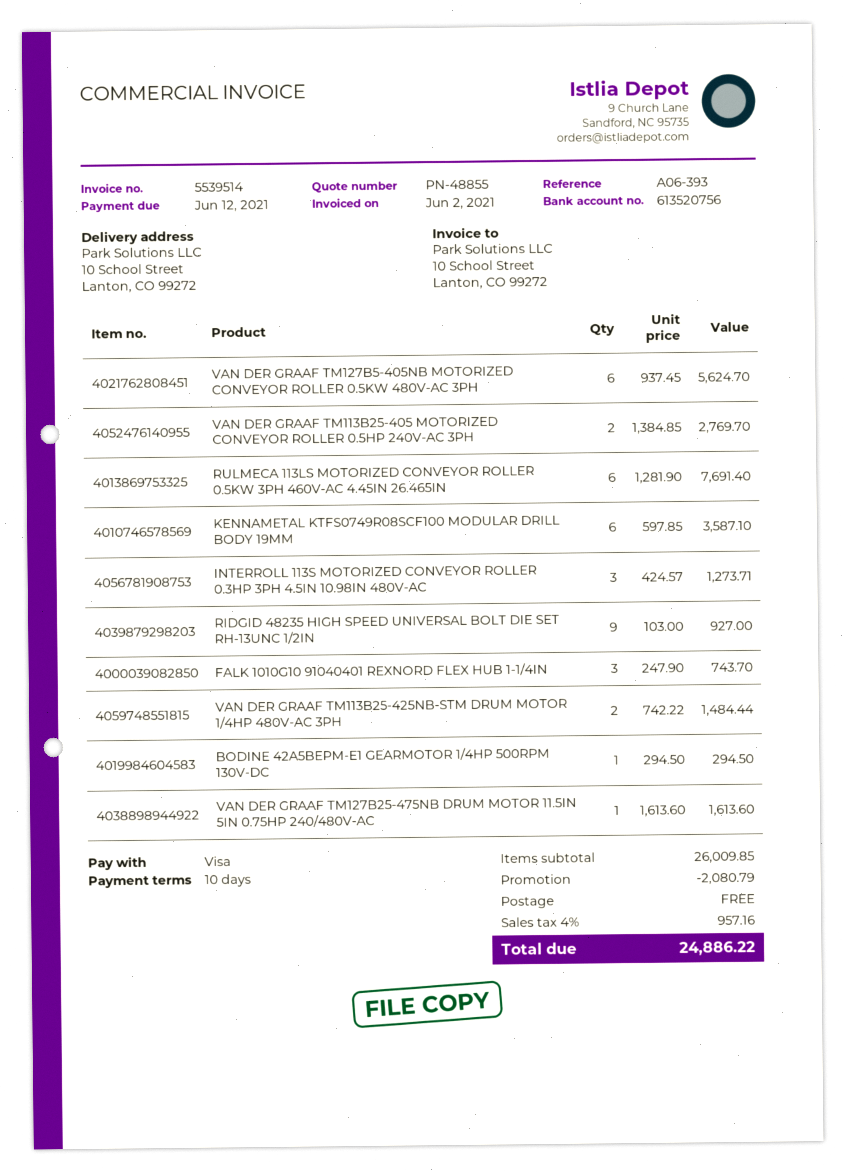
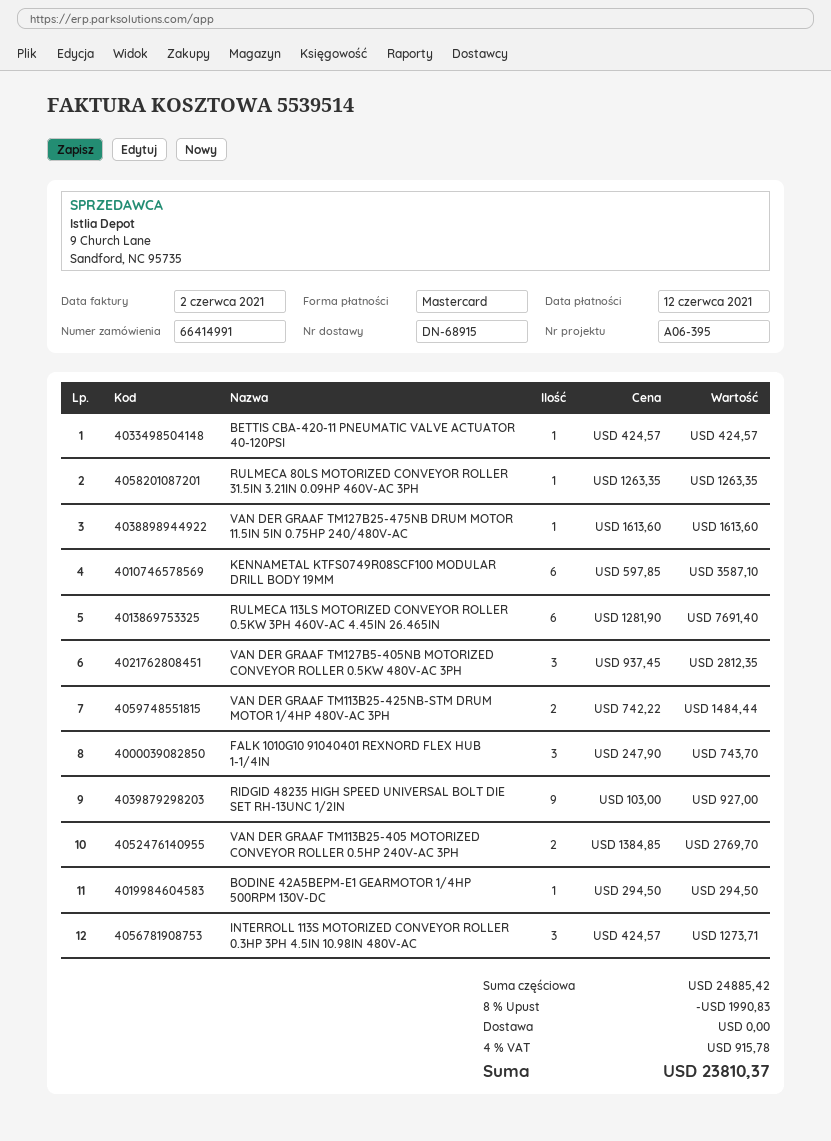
reference: A06-393 -> A06-395
payment method: Visa -> Mastercard
VAN DER GRAAF TM127B5-405NB MOTORIZED CONVEYOR ROLLER 0.5KW 480V-AC 3PH: 6 x 937.45 = 5624.70 -> 3 x 937.45 = 2812.35
BETTIS CBA-420-11 PNEUMATIC VALVE ACTUATOR 40-120PSI: none -> 1 x 424.57 = 424.57
RULMECA 80LS MOTORIZED CONVEYOR ROLLER 31.5IN 3.21IN 0.09HP 460V-AC 3PH: none -> 1 x 1263.35 = 1263.35
subtotal: 26009.85 -> 24885.42
discount: 2080.79 -> 1990.83
tax: 4% = 957.16 -> 4% = 915.78
total: 24886.22 -> 23810.37

